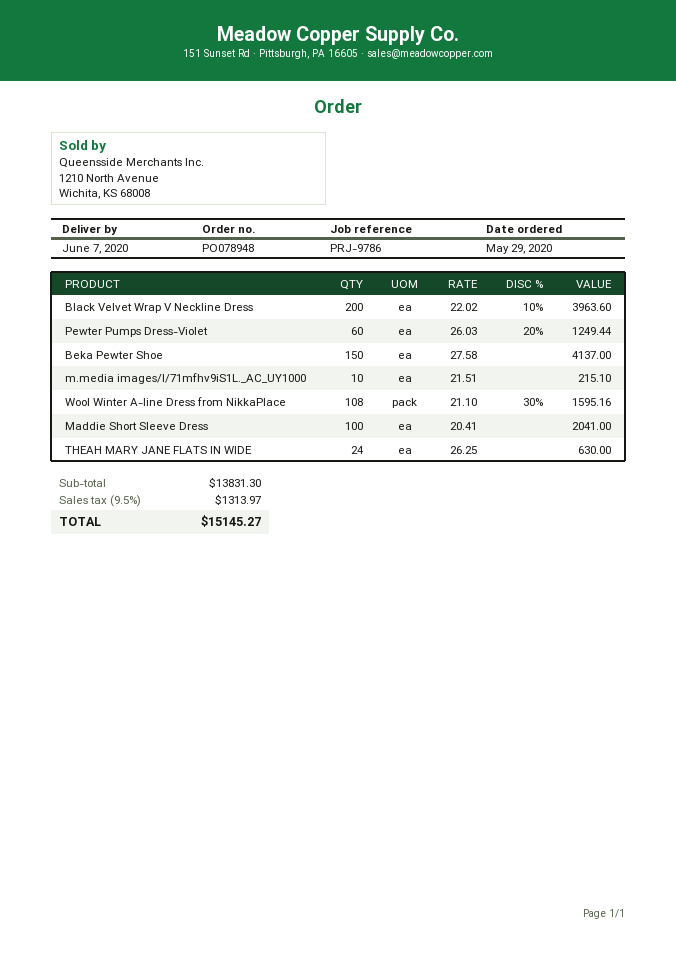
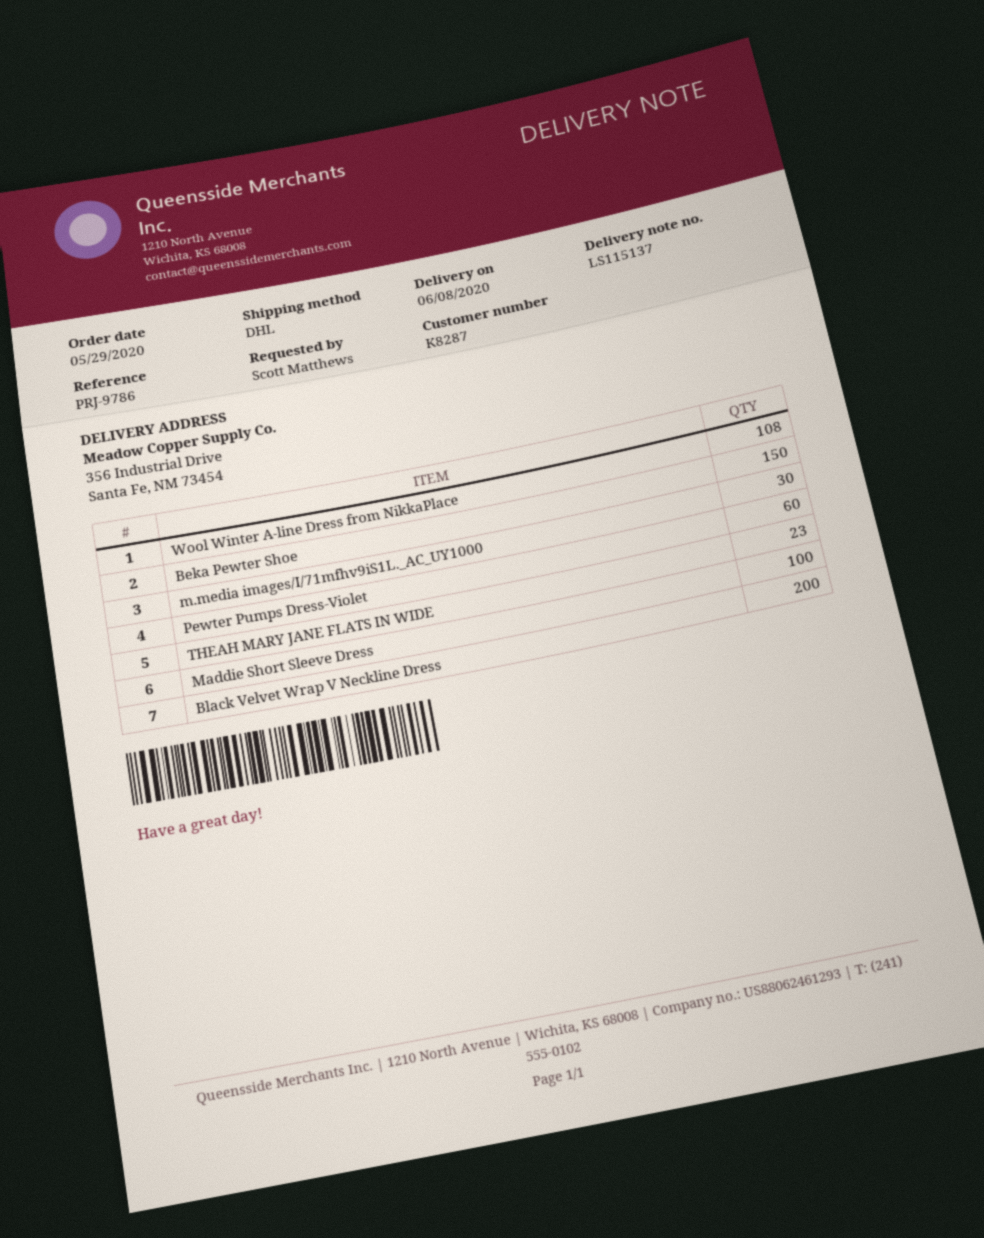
delivery date: 2020-06-07 -> 2020-06-08
m.media images/I/71mfhv9iS1L._AC_UY1000: 10 -> 30
THEAH MARY JANE FLATS IN WIDE: 24 -> 23

